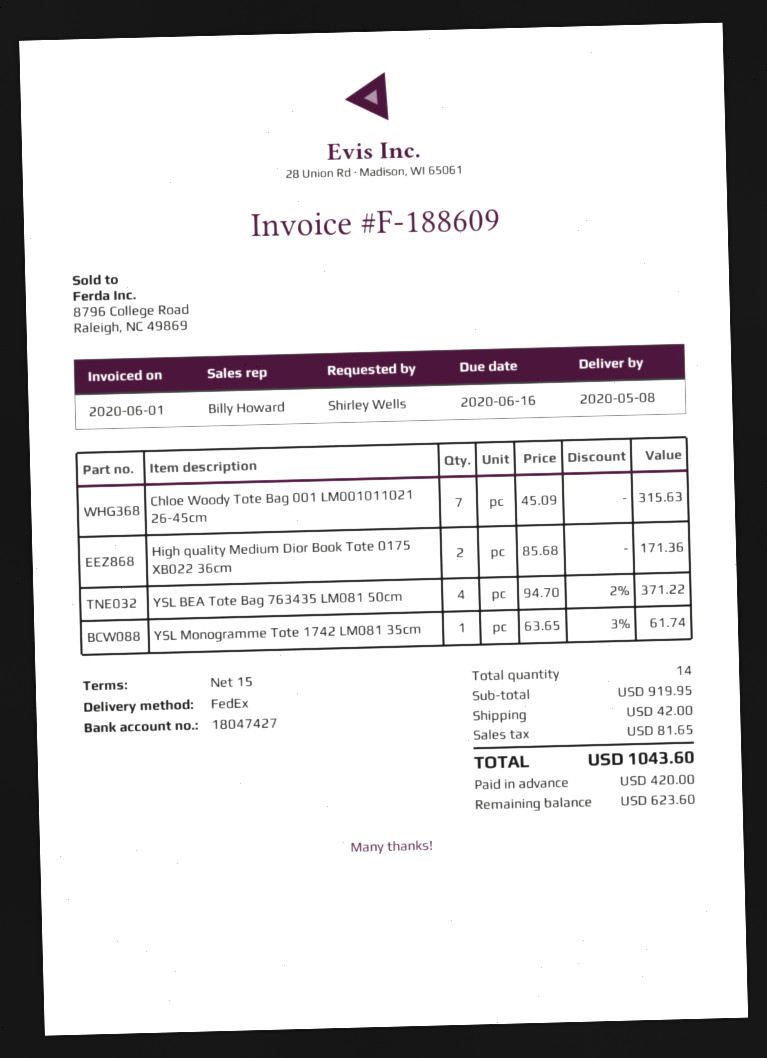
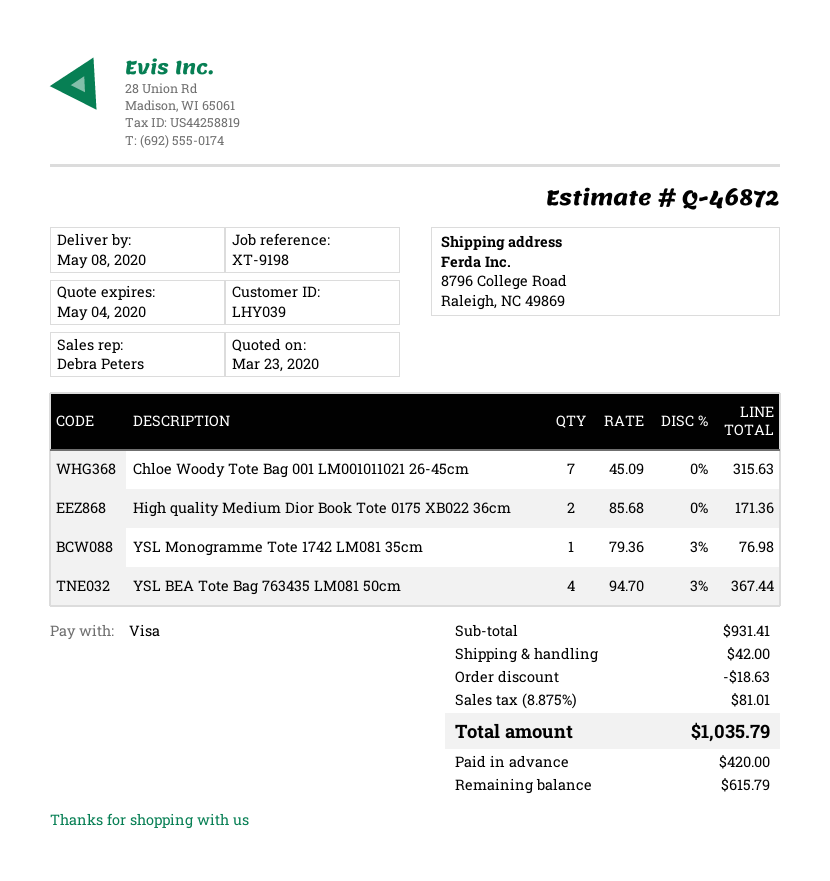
sales rep: Billy Howard -> Debra Peters
YSL BEA Tote Bag 763435 LM081 50cm: 4 x 94.70 - 2% = 371.22 -> 4 x 94.70 - 3% = 367.44
YSL Monogramme Tote 1742 LM081 35cm: 1 x 63.65 - 3% = 61.74 -> 1 x 79.36 - 3% = 76.98
subtotal: 919.95 -> 931.41
discount: none -> 18.63
tax: 81.65 -> 81.01
total: 1043.60 -> 1035.79
balance: 623.60 -> 615.79

